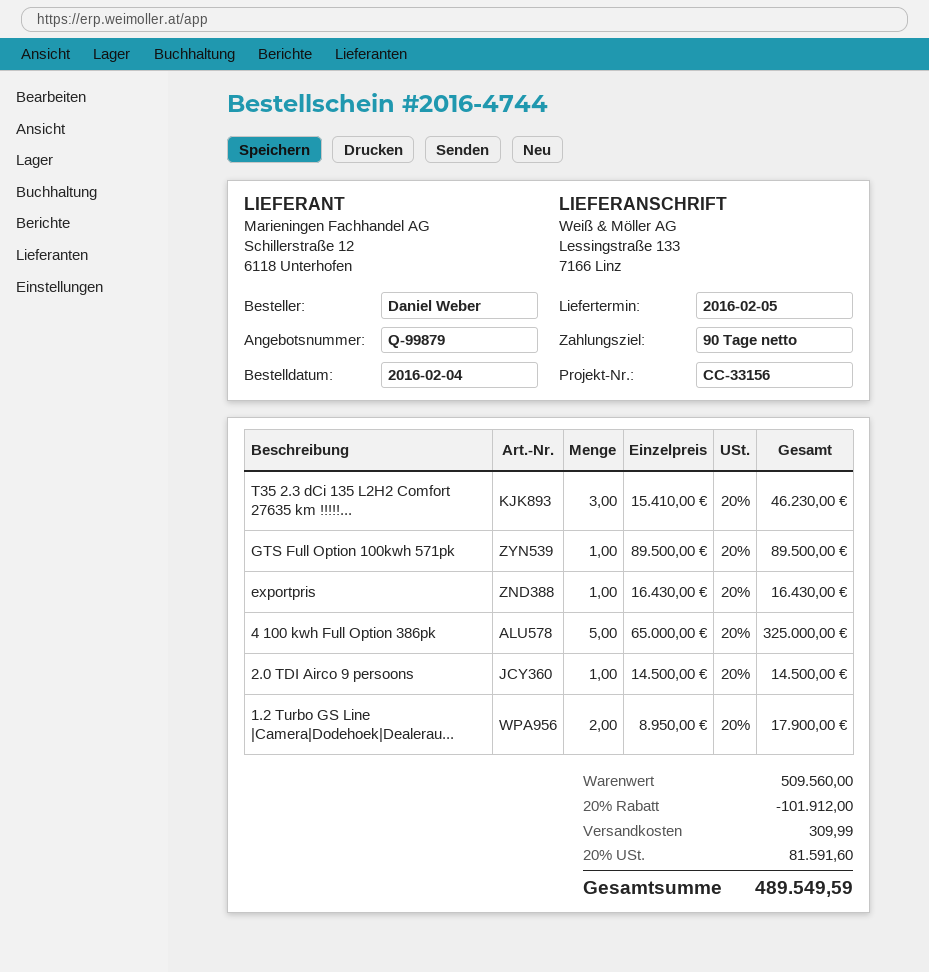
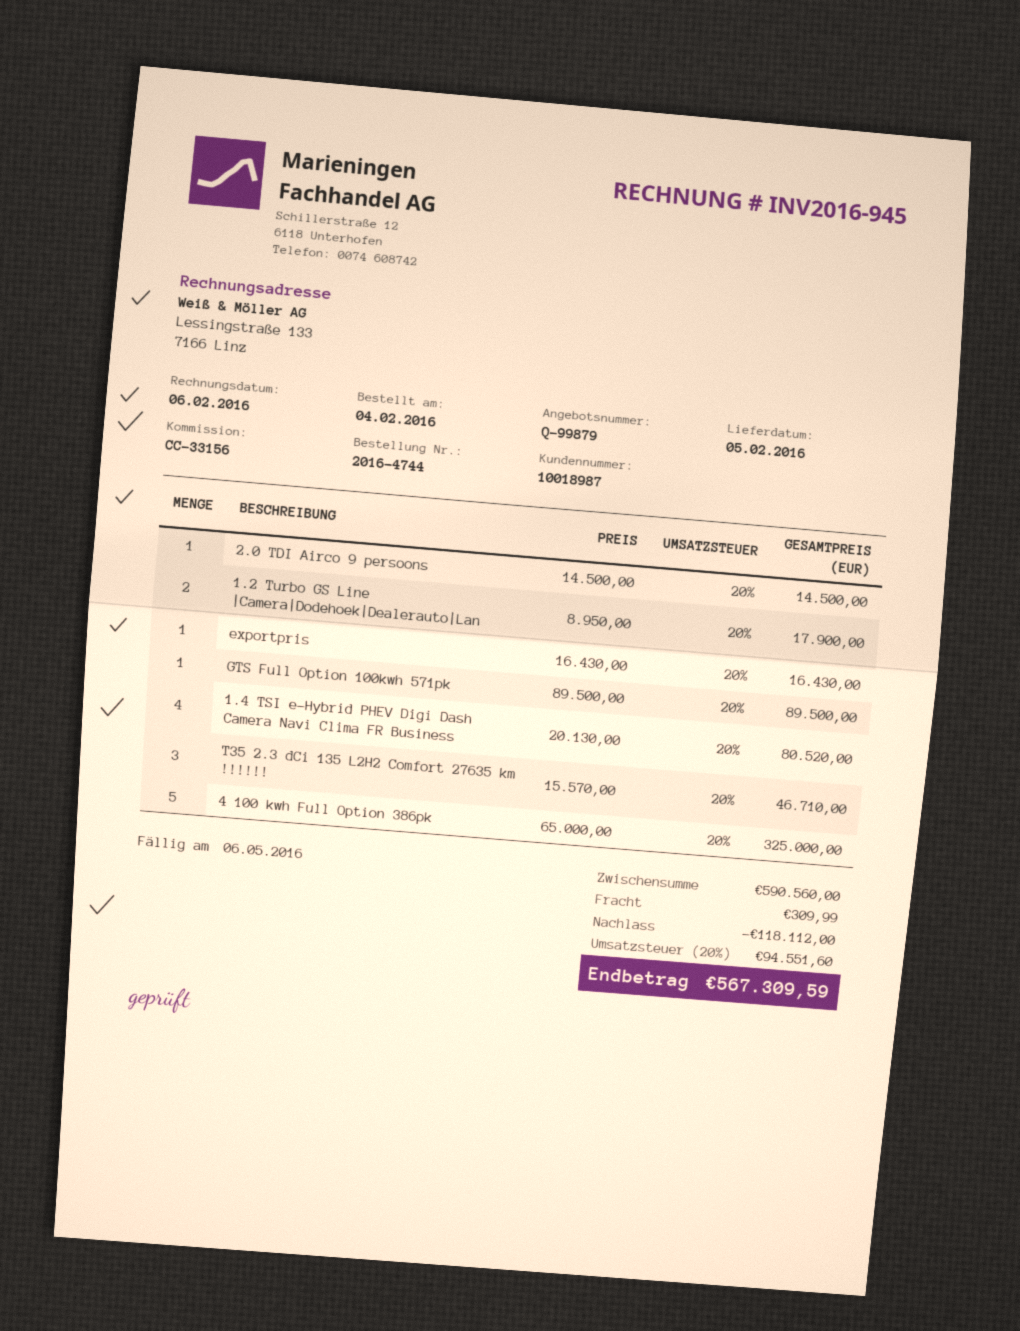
T35 2.3 dCi 135 L2H2 Comfort 27635 km !!!!!...: 3 x 15410.00 = 46230.00 -> 3 x 15570.00 = 46710.00
1.4 TSI e-Hybrid PHEV Digi Dash Camera Navi Clima FR Business: none -> 4 x 20130.00 = 80520.00
subtotal: 509560.00 -> 590560.00
discount: 101912.00 -> 118112.00
tax: 20% = 81591.60 -> 20% = 94551.60
total: 489549.59 -> 567309.59

